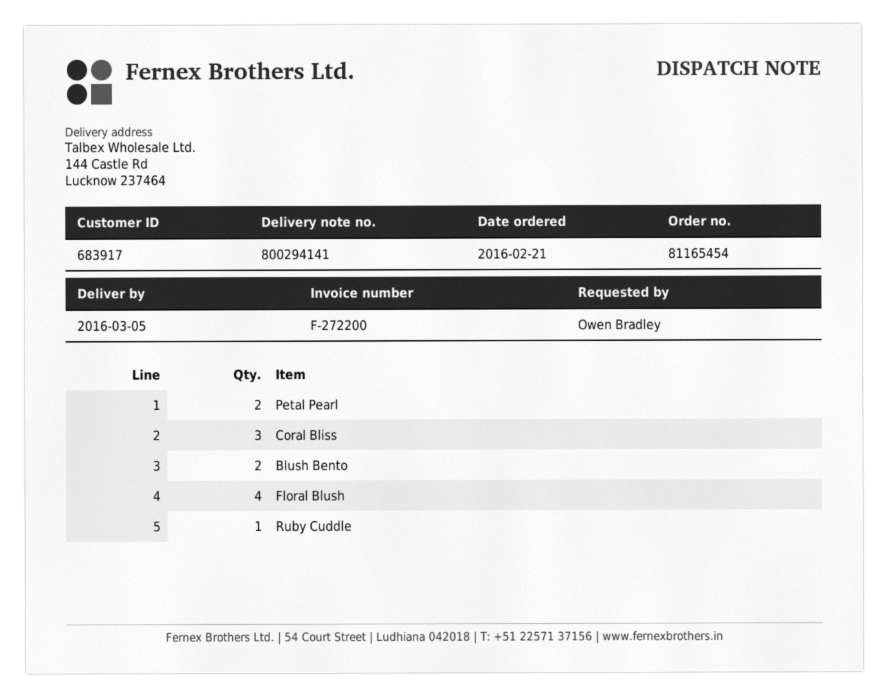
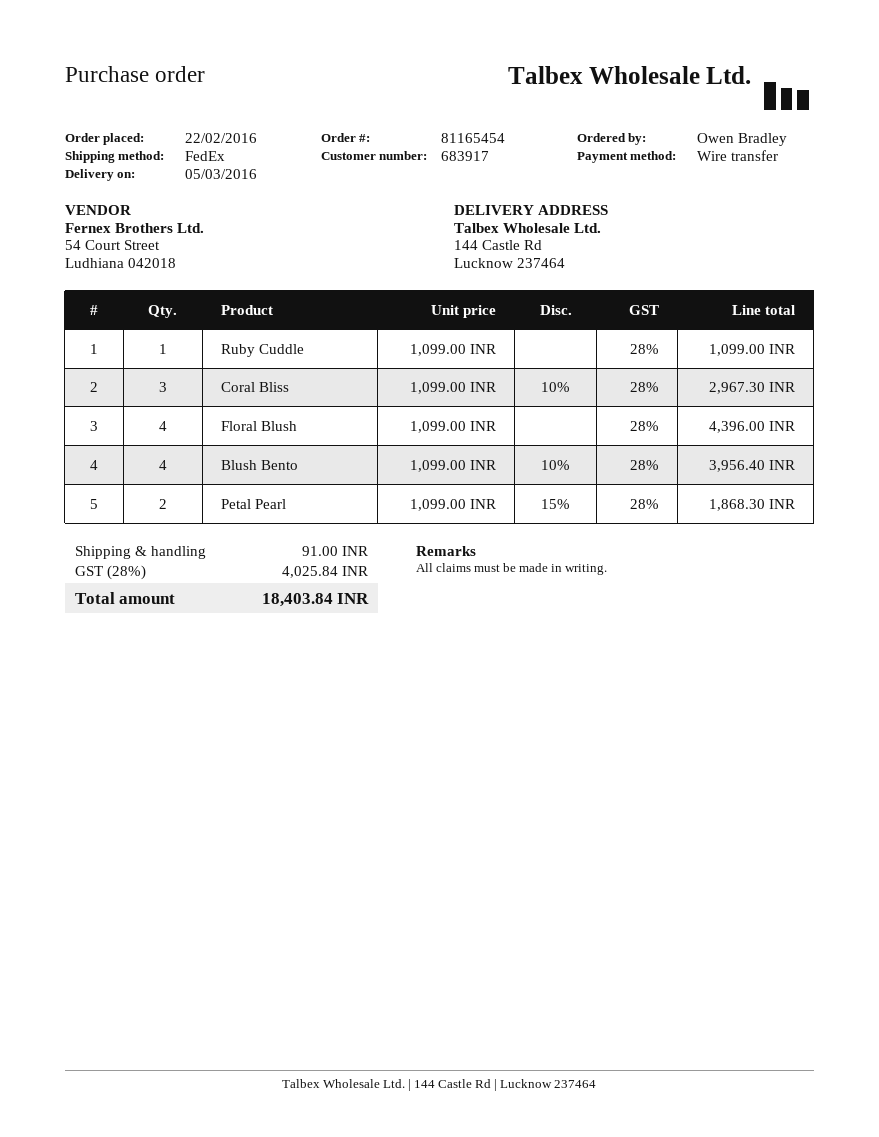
order date: 2016-02-21 -> 2016-02-22
Blush Bento: 2 -> 4

